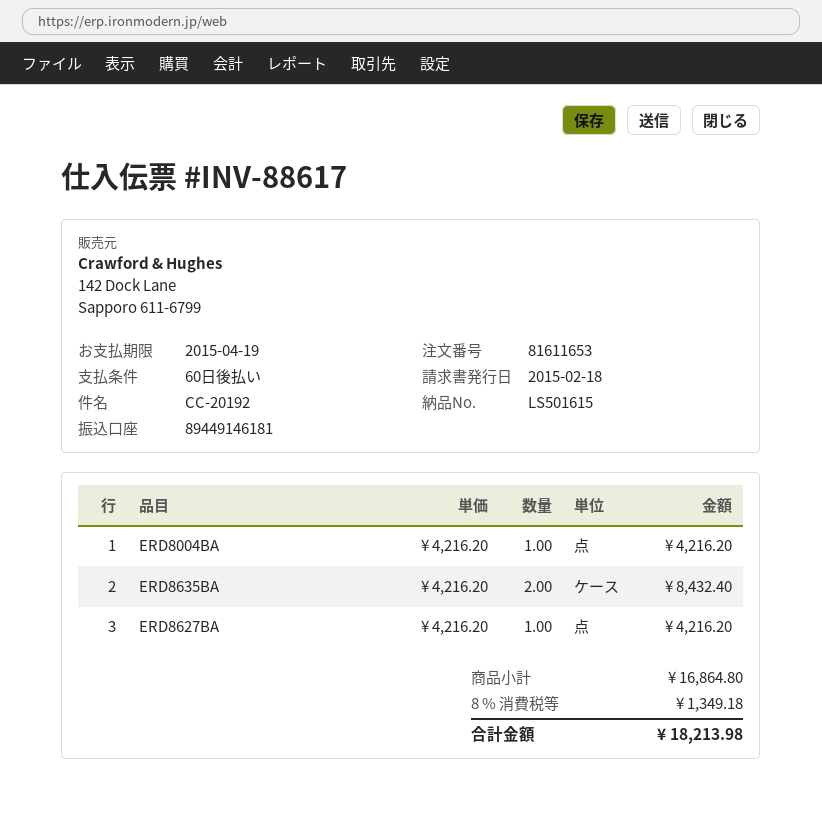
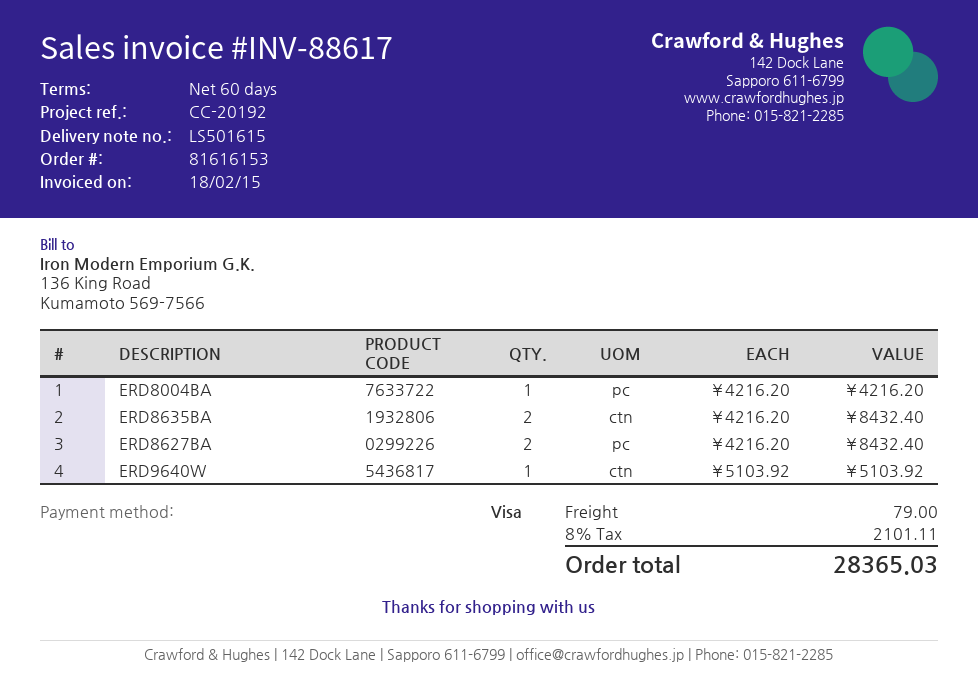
order number: 81611653 -> 81616153
ERD8627BA: 1 x 4216.20 = 4216.20 -> 2 x 4216.20 = 8432.40
ERD9640W: none -> 1 x 5103.92 = 5103.92
shipping: none -> 79.00
tax: 8% = 1349.18 -> 8% = 2101.11
total: 18213.98 -> 28365.03

